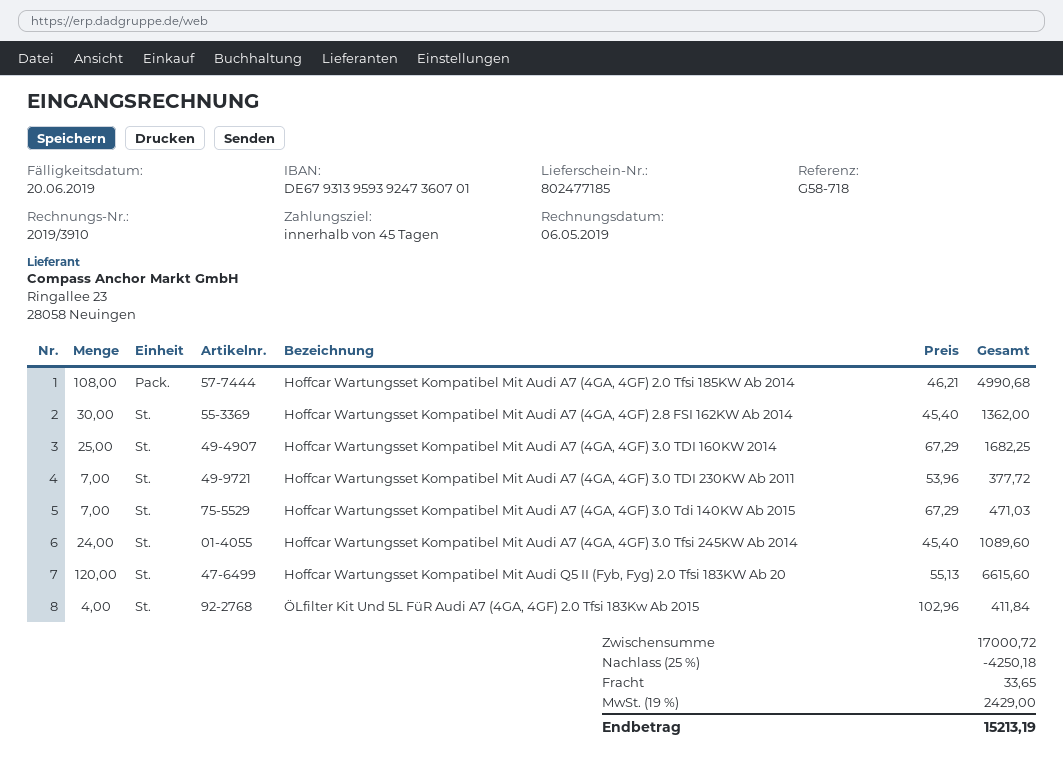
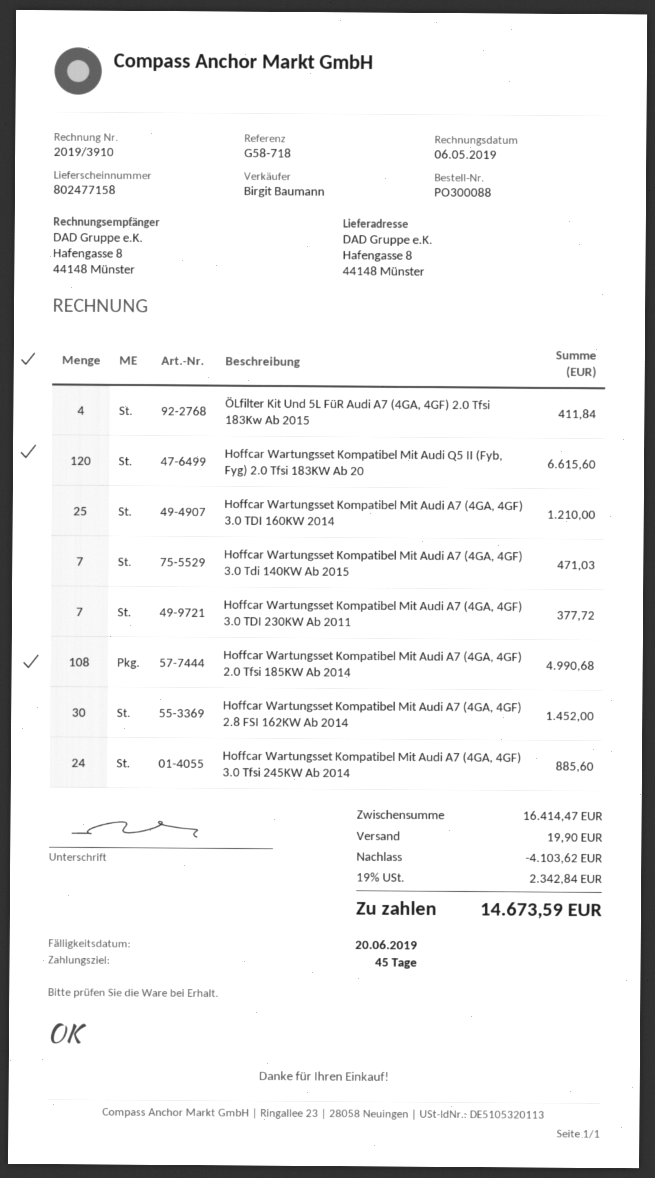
delivery note number: 802477185 -> 802477158
Hoffcar Wartungsset Kompatibel Mit Audi A7 (4GA, 4GF) 2.8 FSI 162KW Ab 2014: 30 for 1362.00 -> 30 for 1452.00
Hoffcar Wartungsset Kompatibel Mit Audi A7 (4GA, 4GF) 3.0 TDI 160KW 2014: 25 for 1682.25 -> 25 for 1210.00
Hoffcar Wartungsset Kompatibel Mit Audi A7 (4GA, 4GF) 3.0 Tfsi 245KW Ab 2014: 24 for 1089.60 -> 24 for 885.60
subtotal: 17000.72 -> 16414.47
discount: 4250.18 -> 4103.62
shipping: 33.65 -> 19.90
tax: 19% = 2429.00 -> 19% = 2342.84
total: 15213.19 -> 14673.59

